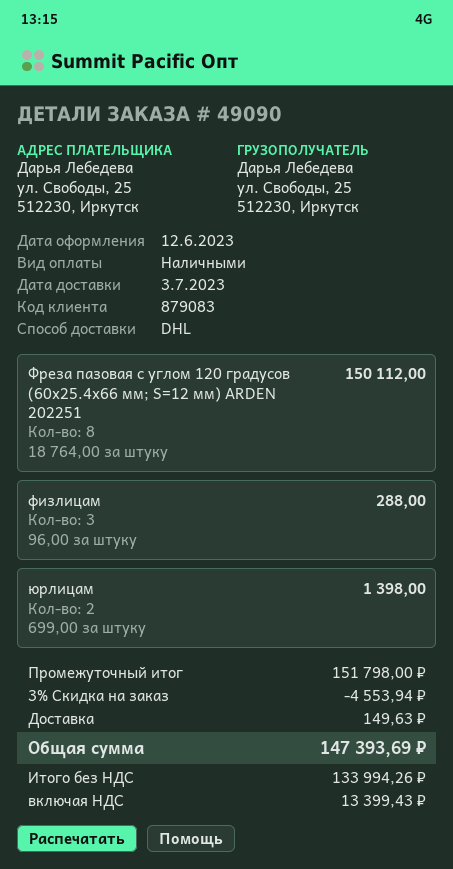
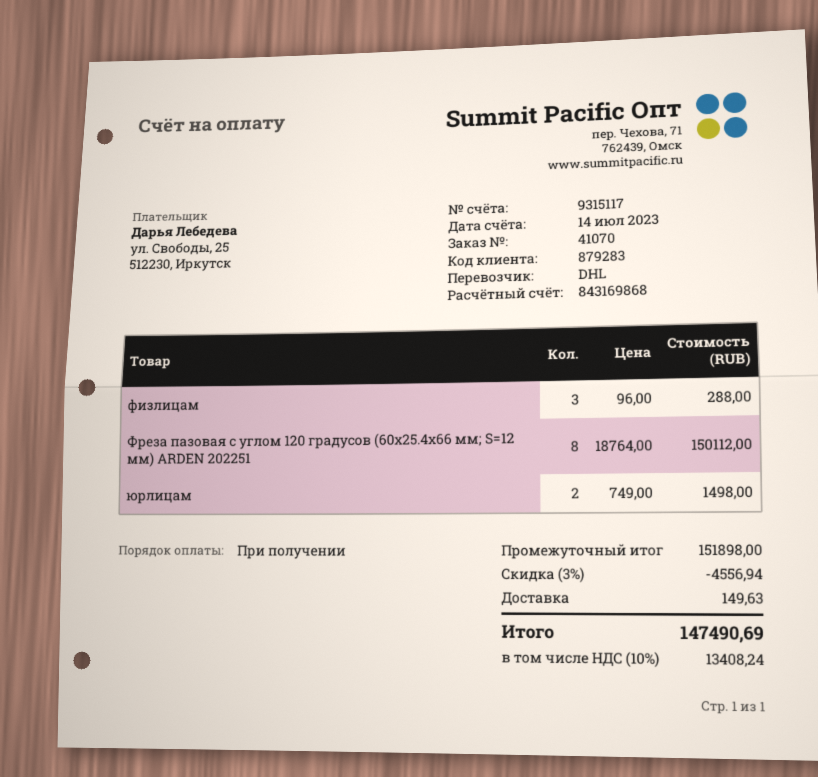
order number: 49090 -> 41070
customer number: 879083 -> 879283
юрлицам: 2 x 699.00 = 1398.00 -> 2 x 749.00 = 1498.00
subtotal: 151798.00 -> 151898.00
discount: 3% = 4553.94 -> 3% = 4556.94
tax: 13399.43 -> 13408.24
total: 147393.69 -> 147490.69

